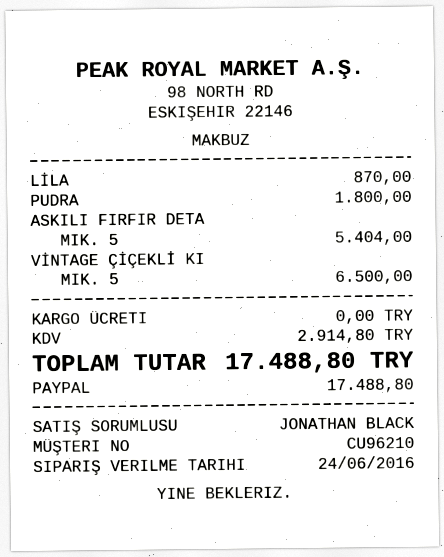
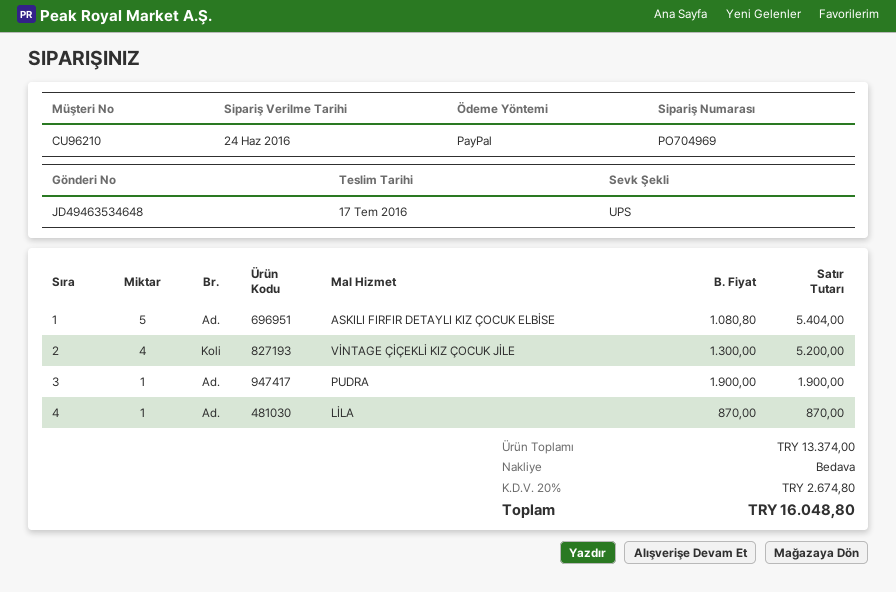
PUDRA: 1 for 1800.00 -> 1 for 1900.00
VİNTAGE ÇİÇEKLİ KI: 5 for 6500.00 -> 4 for 5200.00
tax: 2914.80 -> 2674.80
total: 17488.80 -> 16048.80

